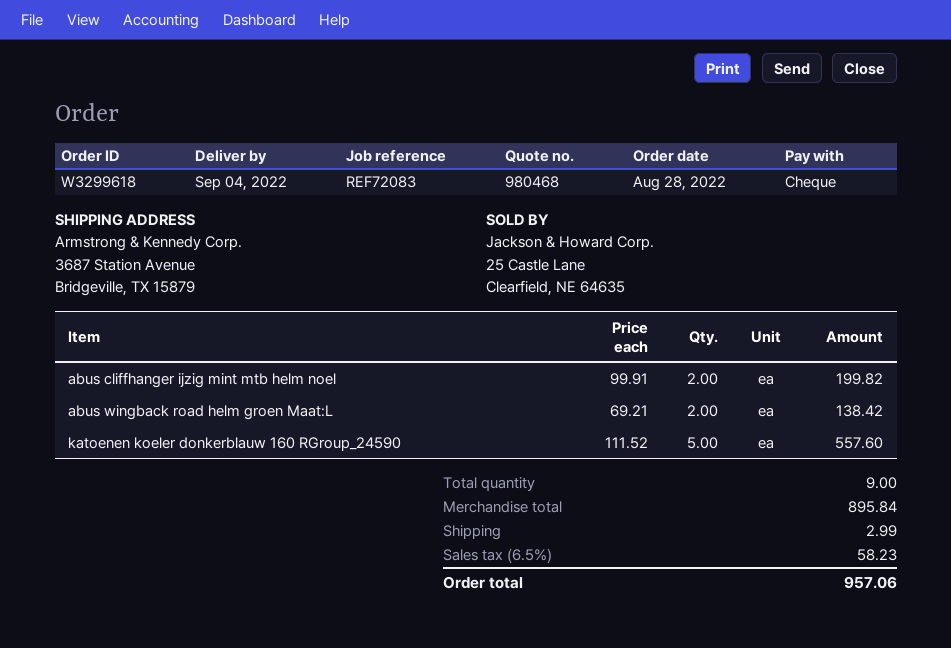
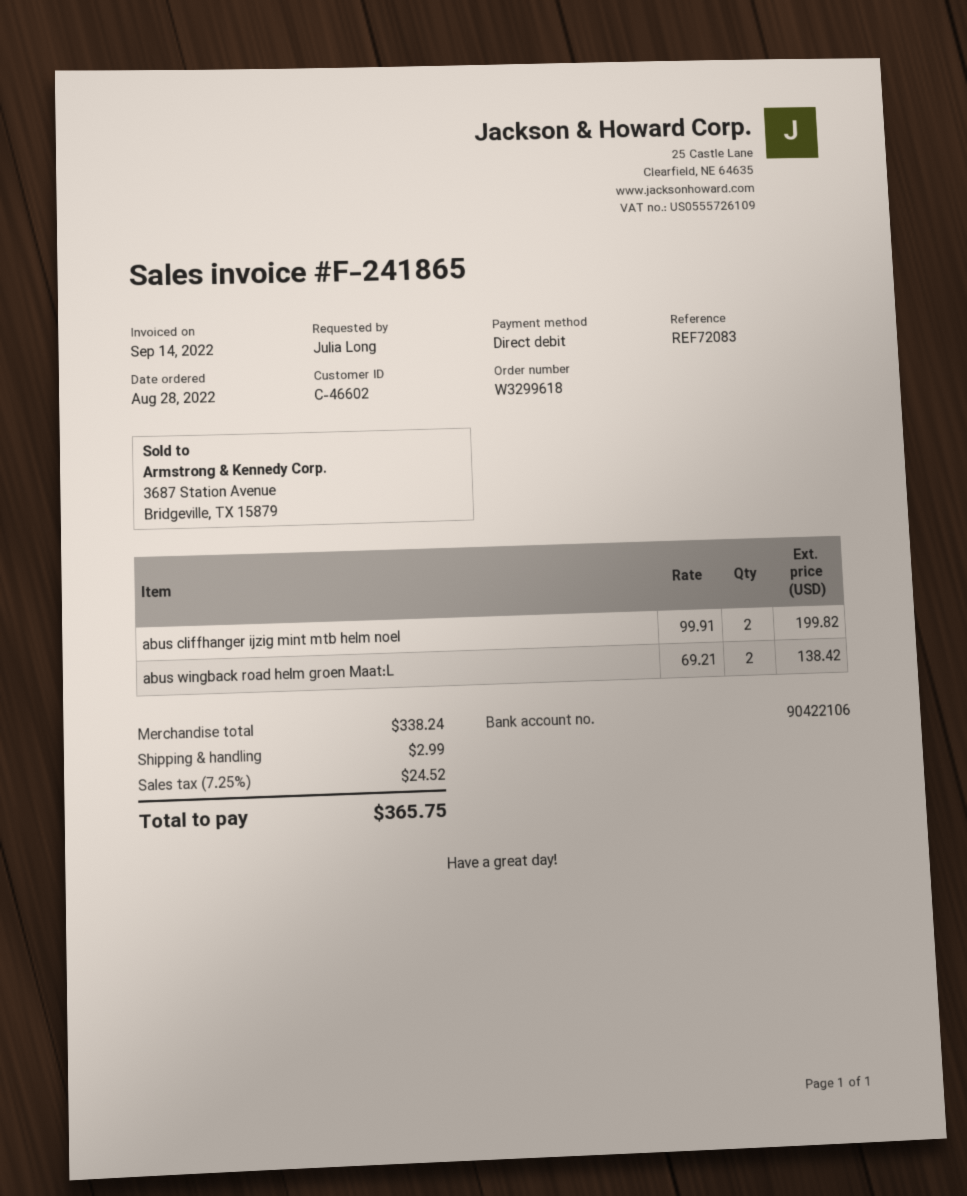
payment method: cheque -> direct debit
katoenen koeler donkerblauw 160 RGroup_24590: 5 x 111.52 = 557.60 -> none
subtotal: 895.84 -> 338.24
tax: 6.5% = 58.23 -> 7.25% = 24.52
total: 957.06 -> 365.75

